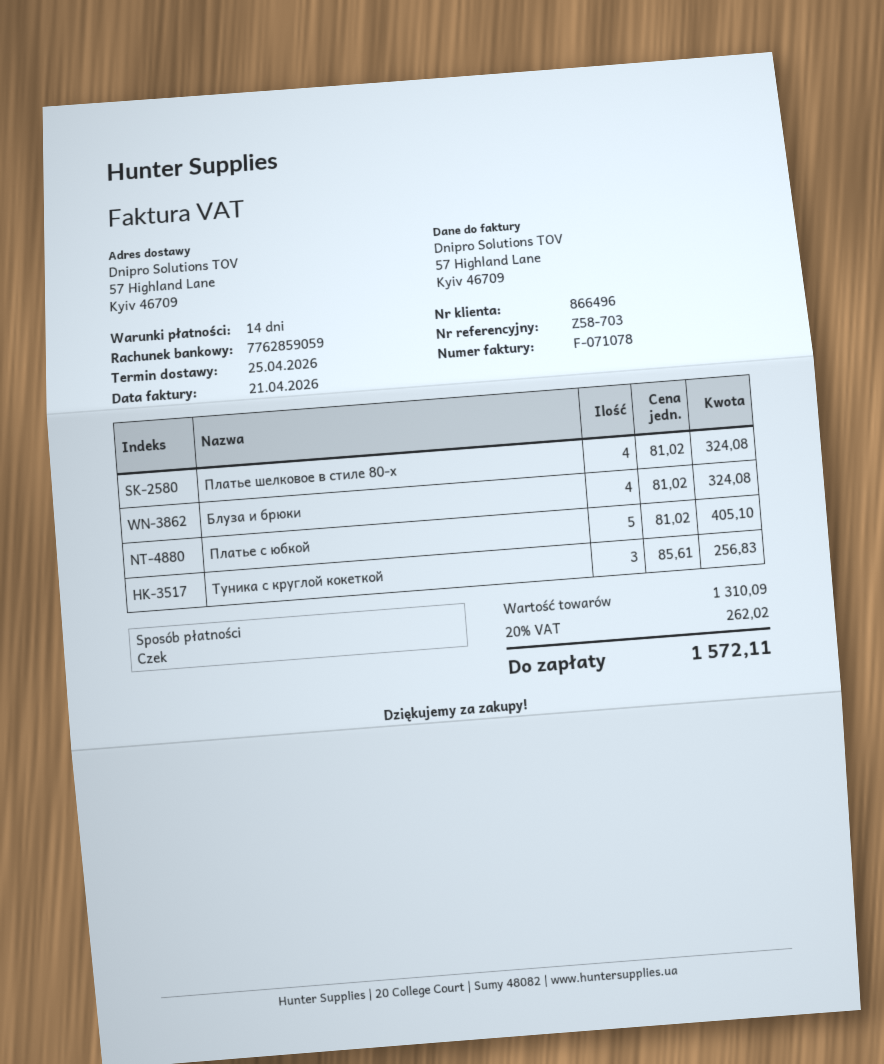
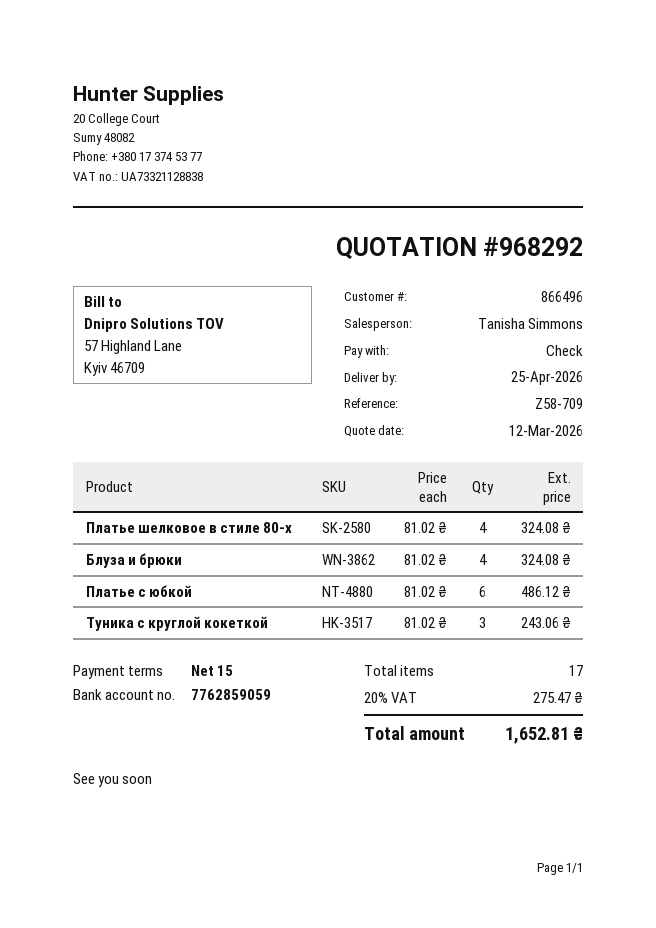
payment terms: 14 days -> 15 days
reference: Z58-703 -> Z58-709
Платье с юбкой: 5 x 81.02 = 405.10 -> 6 x 81.02 = 486.12
Туника с круглой кокеткой: 3 x 85.61 = 256.83 -> 3 x 81.02 = 243.06
tax: 20% = 262.02 -> 20% = 275.47
total: 1572.11 -> 1652.81

